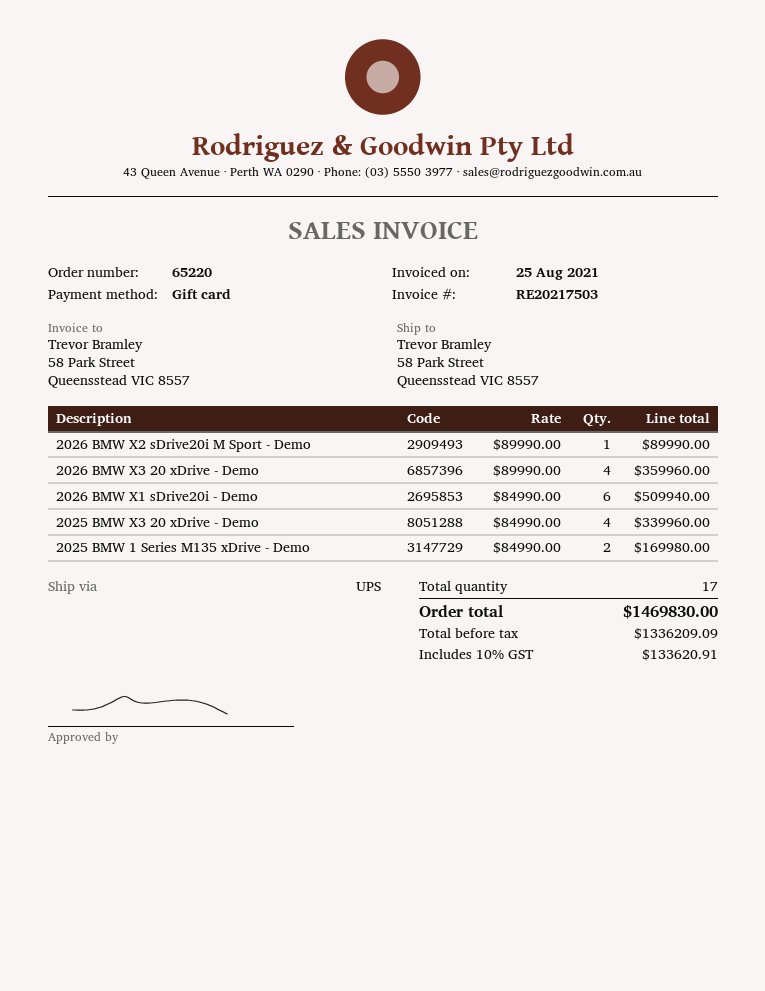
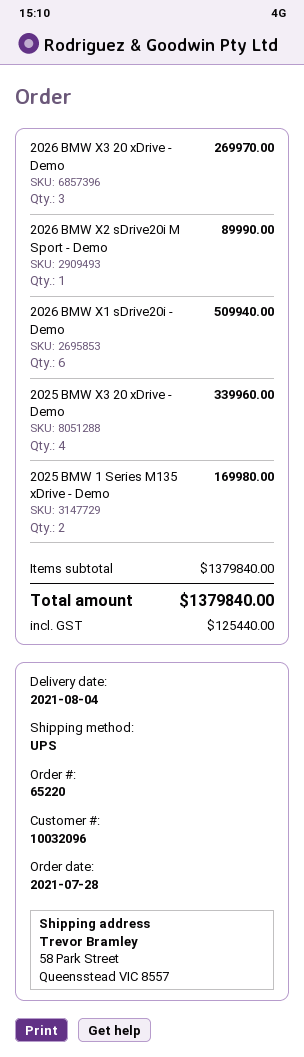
2026 BMW X3 20 xDrive - Demo: 4 for 359960.00 -> 3 for 269970.00
tax: 133620.91 -> 125440.00
total: 1469830.00 -> 1379840.00

